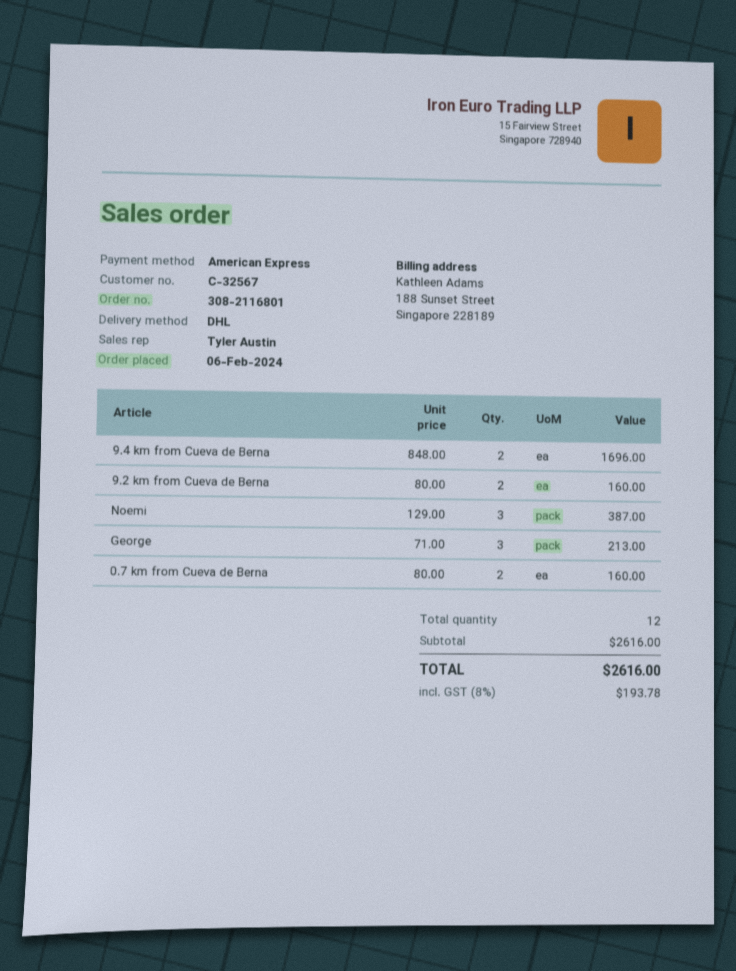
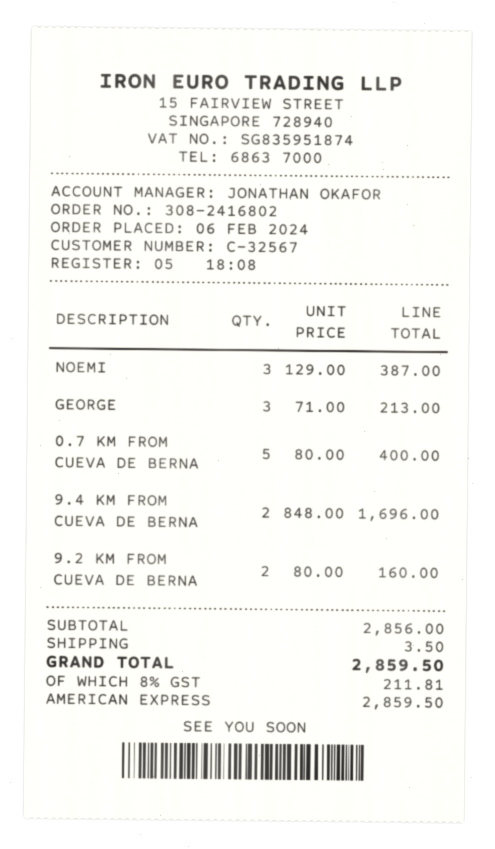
order number: 308-2116801 -> 308-2416802
sales rep: Tyler Austin -> JONATHAN OKAFOR
0.7 km from Cueva de Berna: 2 x 80.00 = 160.00 -> 5 x 80.00 = 400.00
subtotal: 2616.00 -> 2856.00
shipping: none -> 3.50
tax: 8% = 193.78 -> 8% = 211.81
total: 2616.00 -> 2859.50

